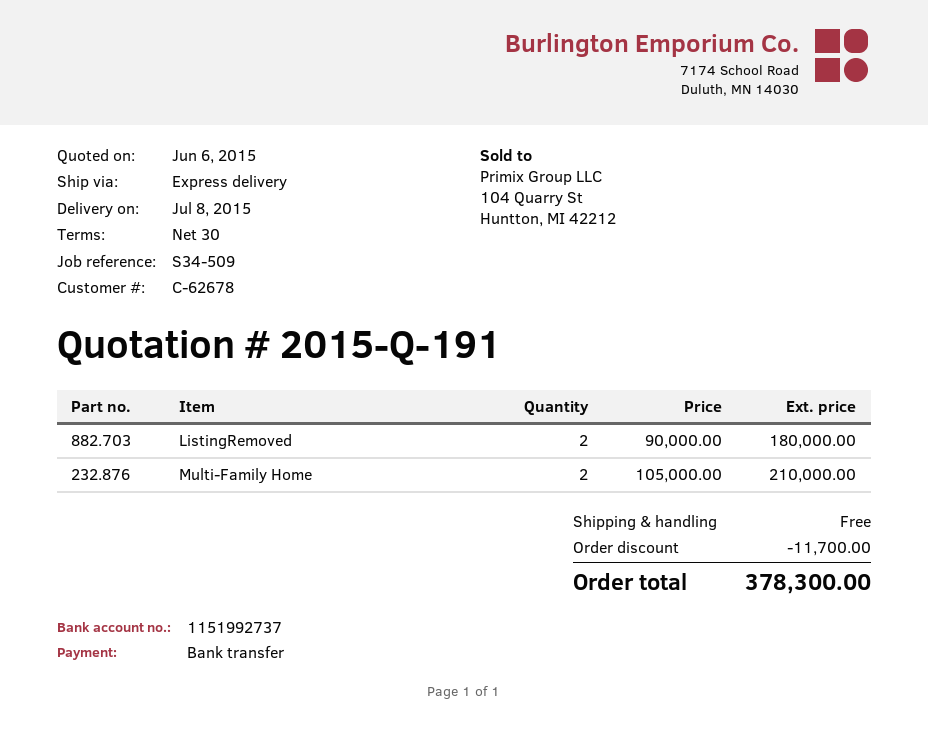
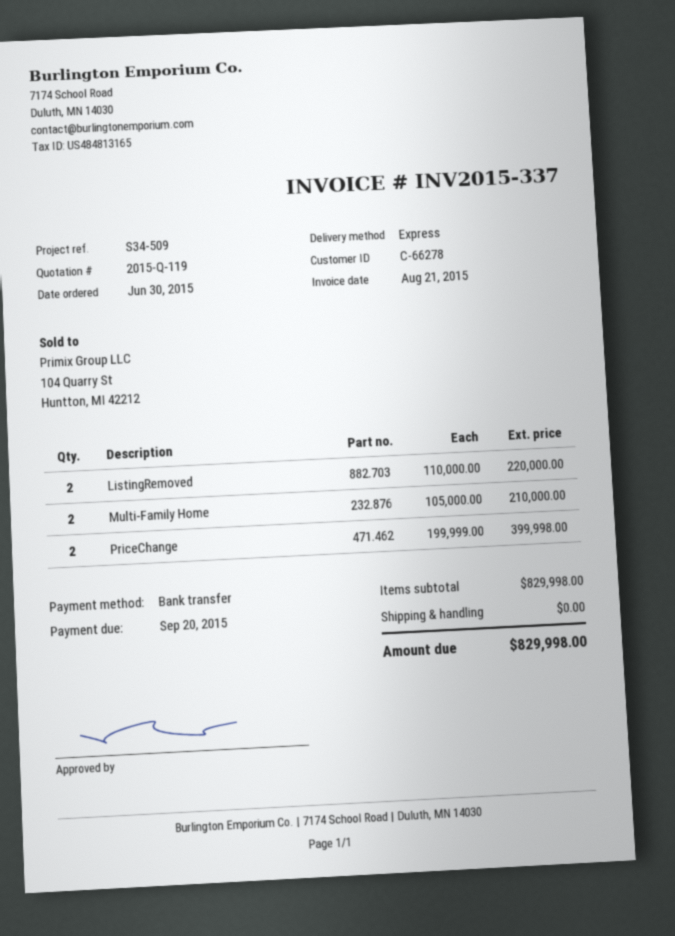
quote number: 2015-Q-191 -> 2015-Q-119
customer number: C-62678 -> C-66278
ListingRemoved: 2 x 90000.00 = 180000.00 -> 2 x 110000.00 = 220000.00
PriceChange: none -> 2 x 199999.00 = 399998.00
discount: 11700.00 -> none
total: 378300.00 -> 829998.00

